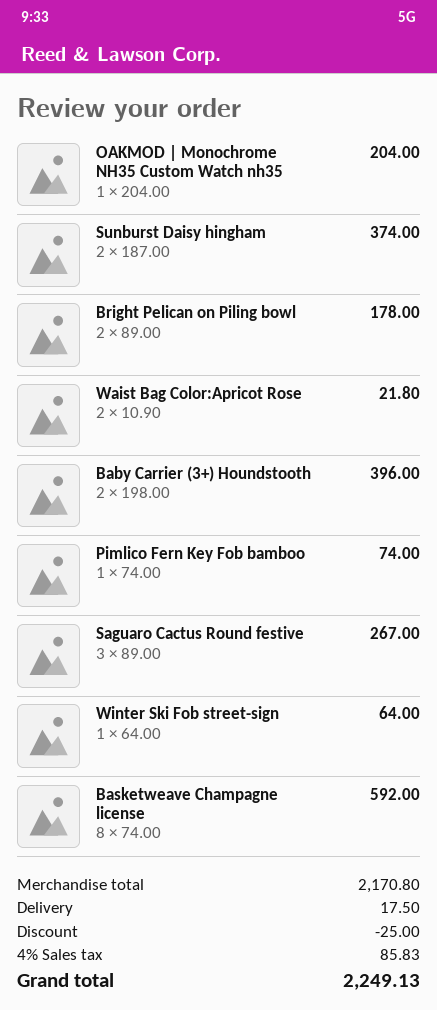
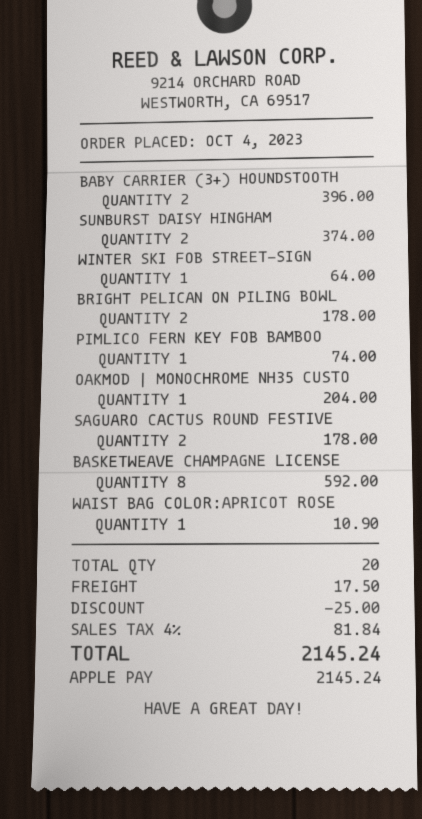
Waist Bag Color:Apricot Rose: 2 for 21.80 -> 1 for 10.90
Saguaro Cactus Round festive: 3 for 267.00 -> 2 for 178.00
tax: 4% = 85.83 -> 4% = 81.84
total: 2249.13 -> 2145.24

